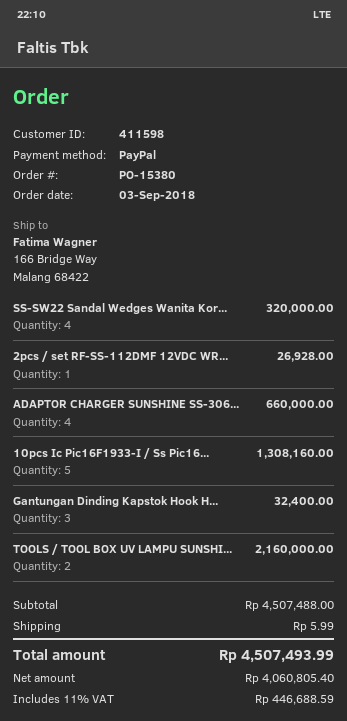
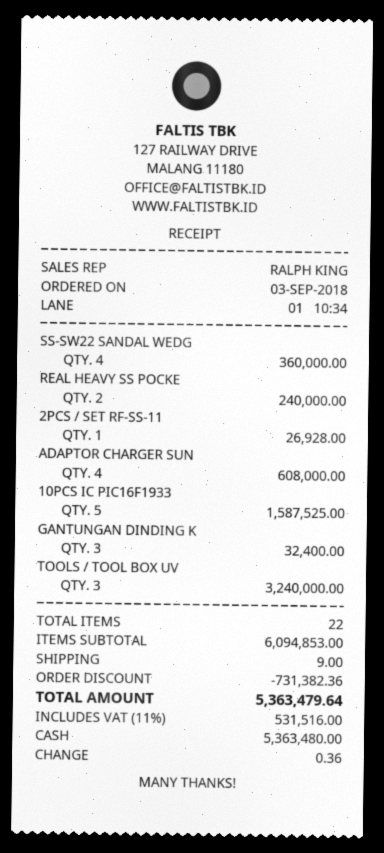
payment method: PayPal -> cash
SS-SW22 Sandal Wedges Wanita Kor...: 4 for 320000.00 -> 4 for 360000.00
ADAPTOR CHARGER SUNSHINE SS-306...: 4 for 660000.00 -> 4 for 608000.00
10pcs Ic Pic16F1933-I / Ss Pic16...: 5 for 1308160.00 -> 5 for 1587525.00
TOOLS / TOOL BOX UV LAMPU SUNSHI...: 2 for 2160000.00 -> 3 for 3240000.00
REAL HEAVY SS POCKE: none -> 2 for 240000.00
subtotal: 4507488.00 -> 6094853.00
discount: none -> 731382.36
shipping: 5.99 -> 9.00
tax: 11% = 446688.59 -> 11% = 531516.00
total: 4507493.99 -> 5363479.64

